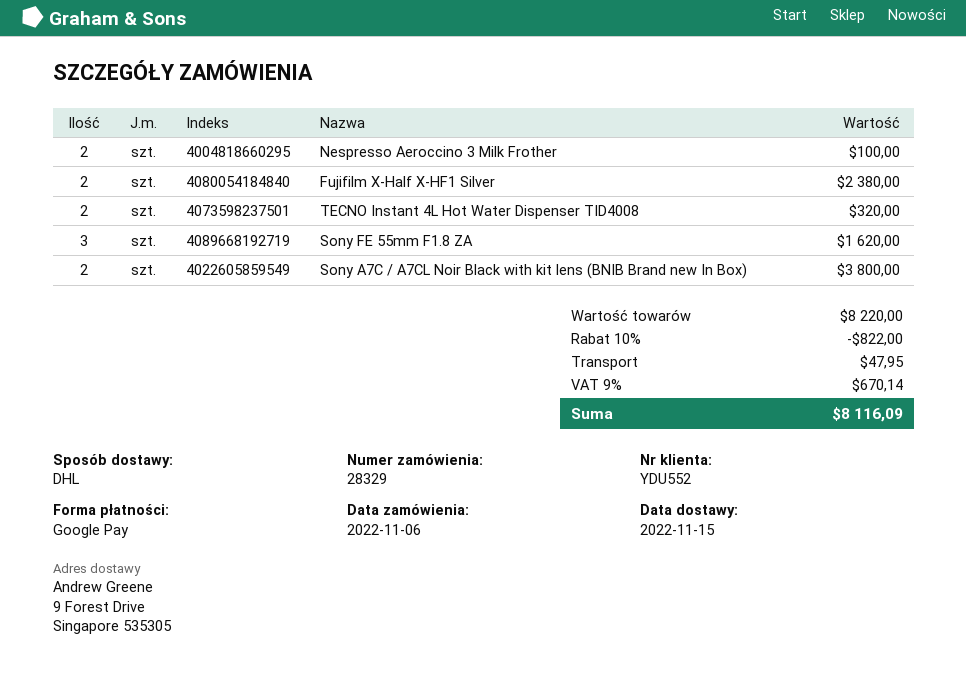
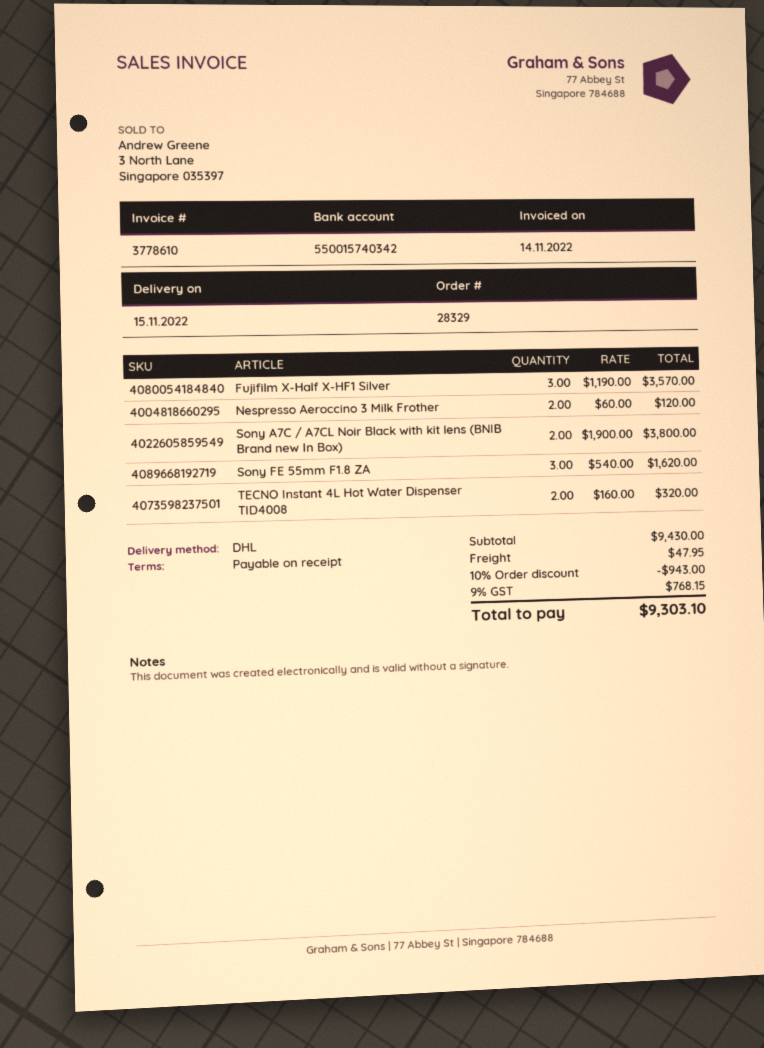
Nespresso Aeroccino 3 Milk Frother: 2 for 100.00 -> 2 for 120.00
Fujifilm X-Half X-HF1 Silver: 2 for 2380.00 -> 3 for 3570.00
subtotal: 8220.00 -> 9430.00
discount: 10% = 822.00 -> 10% = 943.00
tax: 9% = 670.14 -> 9% = 768.15
total: 8116.09 -> 9303.10

